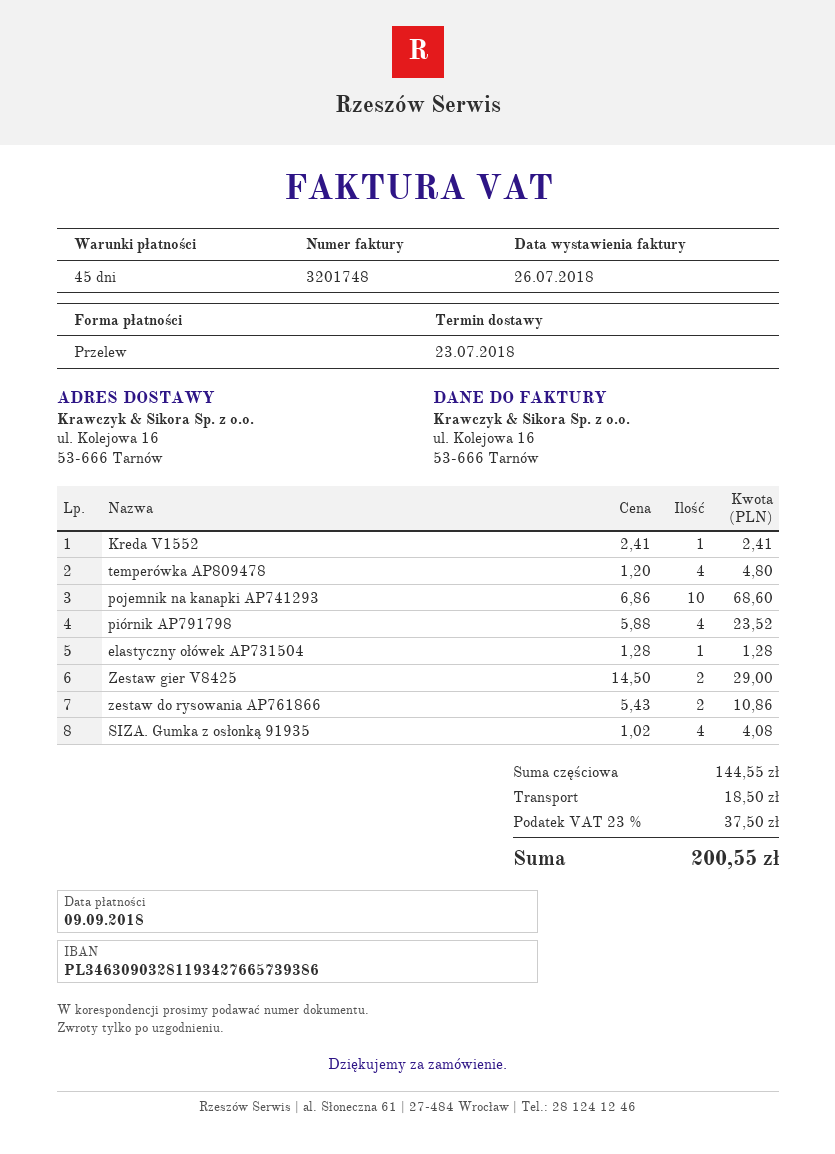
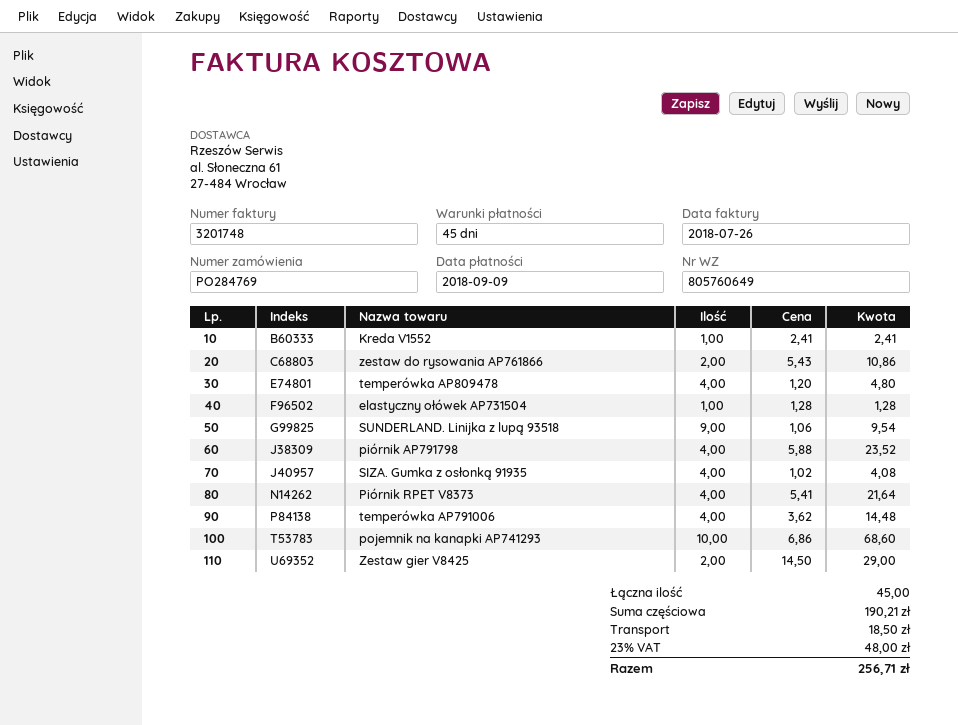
SUNDERLAND. Linijka z lupą 93518: none -> 9 x 1.06 = 9.54
Piórnik RPET V8373: none -> 4 x 5.41 = 21.64
temperówka AP791006: none -> 4 x 3.62 = 14.48
subtotal: 144.55 -> 190.21
tax: 23% = 37.50 -> 23% = 48.00
total: 200.55 -> 256.71

